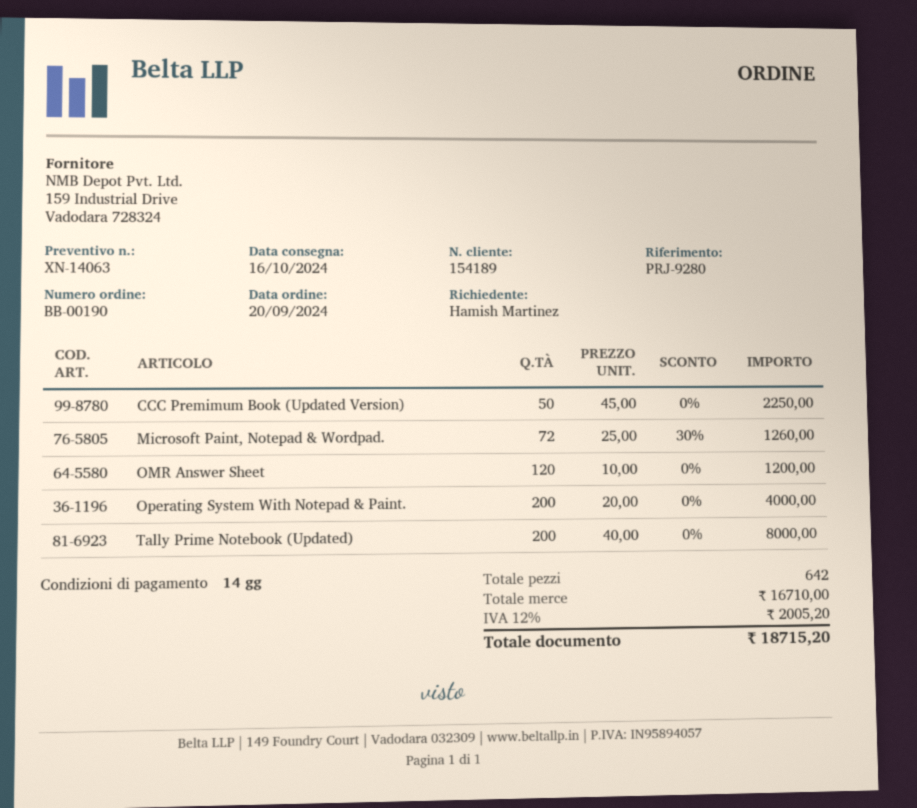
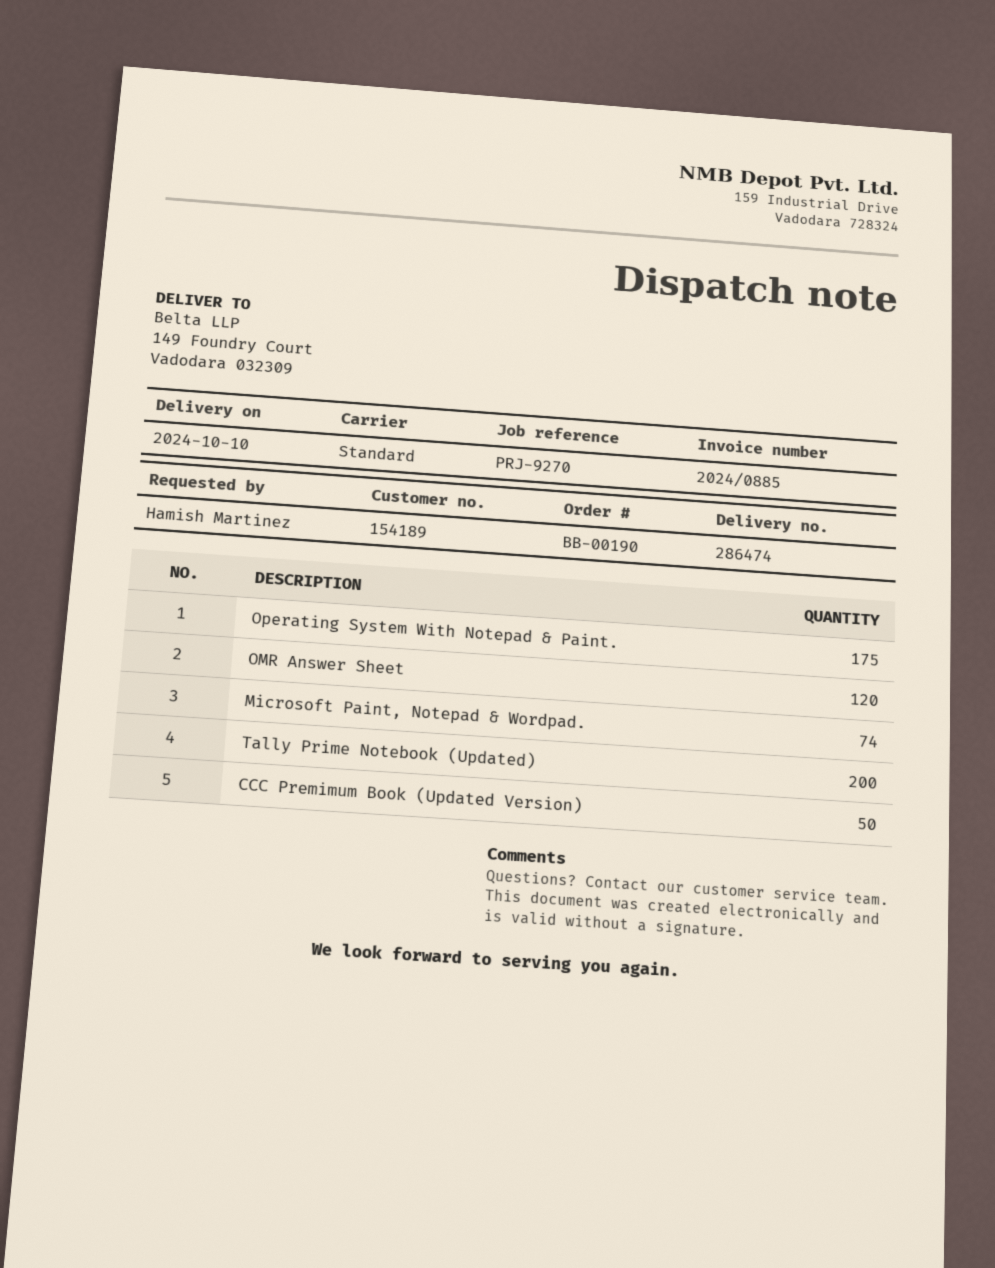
delivery date: 2024-10-16 -> 2024-10-10
reference: PRJ-9280 -> PRJ-9270
Microsoft Paint, Notepad & Wordpad.: 72 -> 74
Operating System With Notepad & Paint.: 200 -> 175

